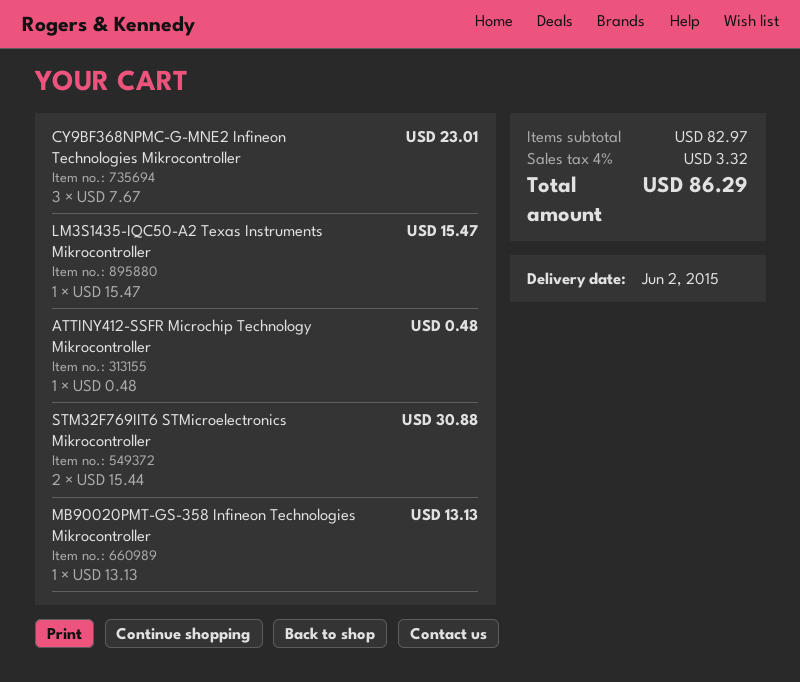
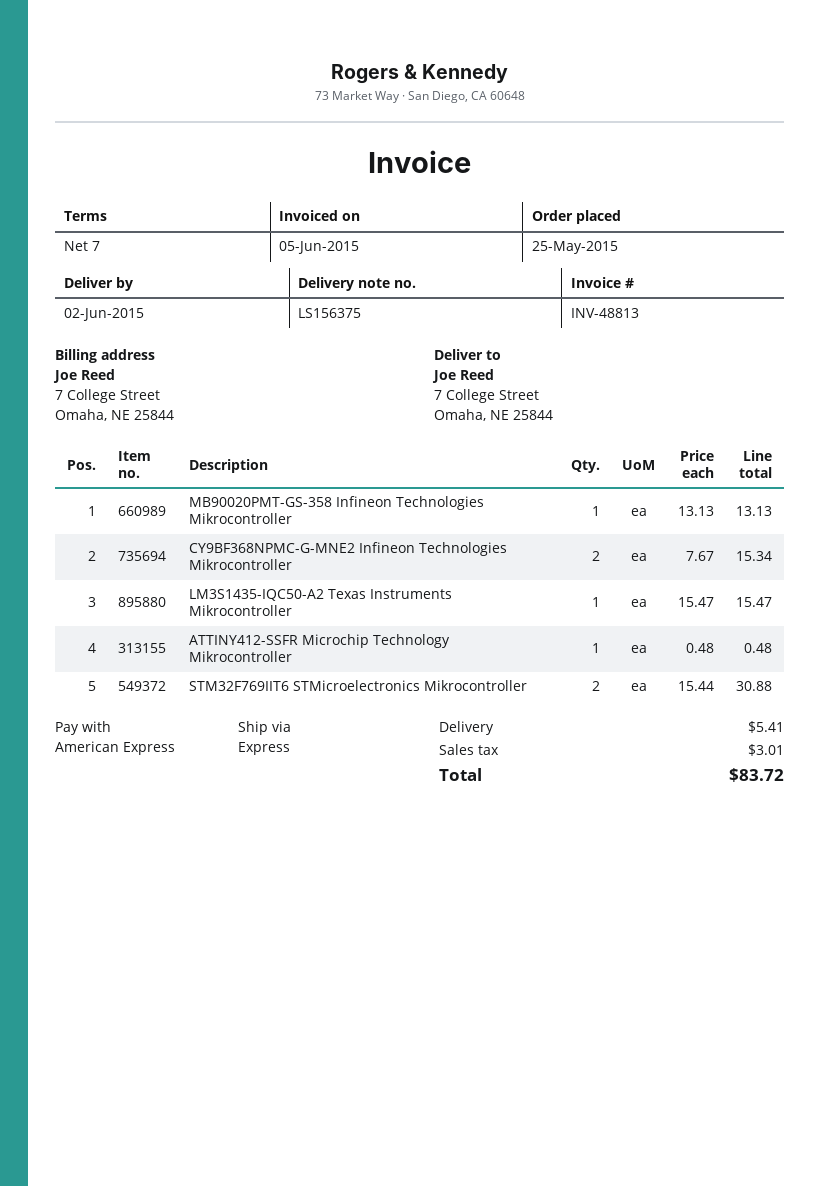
CY9BF368NPMC-G-MNE2 Infineon Technologies Mikrocontroller: 3 x 7.67 = 23.01 -> 2 x 7.67 = 15.34
shipping: none -> 5.41
tax: 3.32 -> 3.01
total: 86.29 -> 83.72

